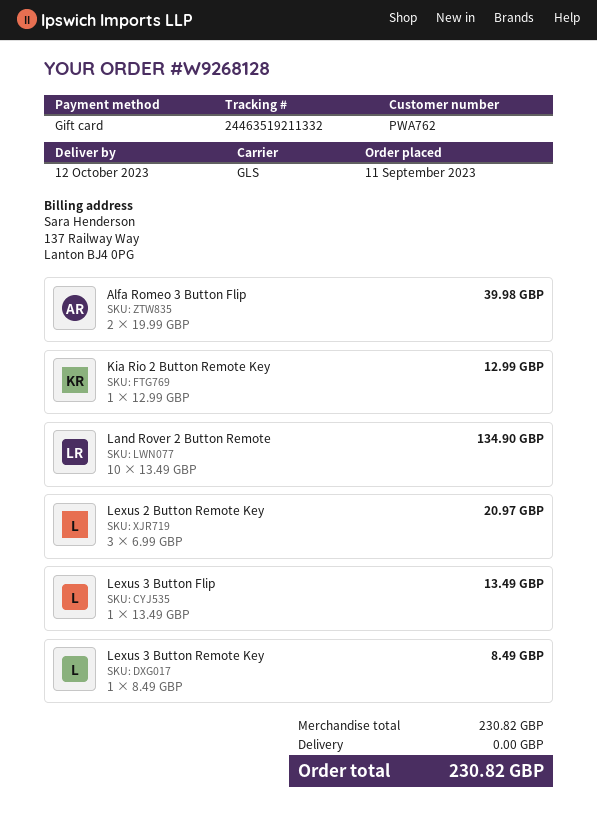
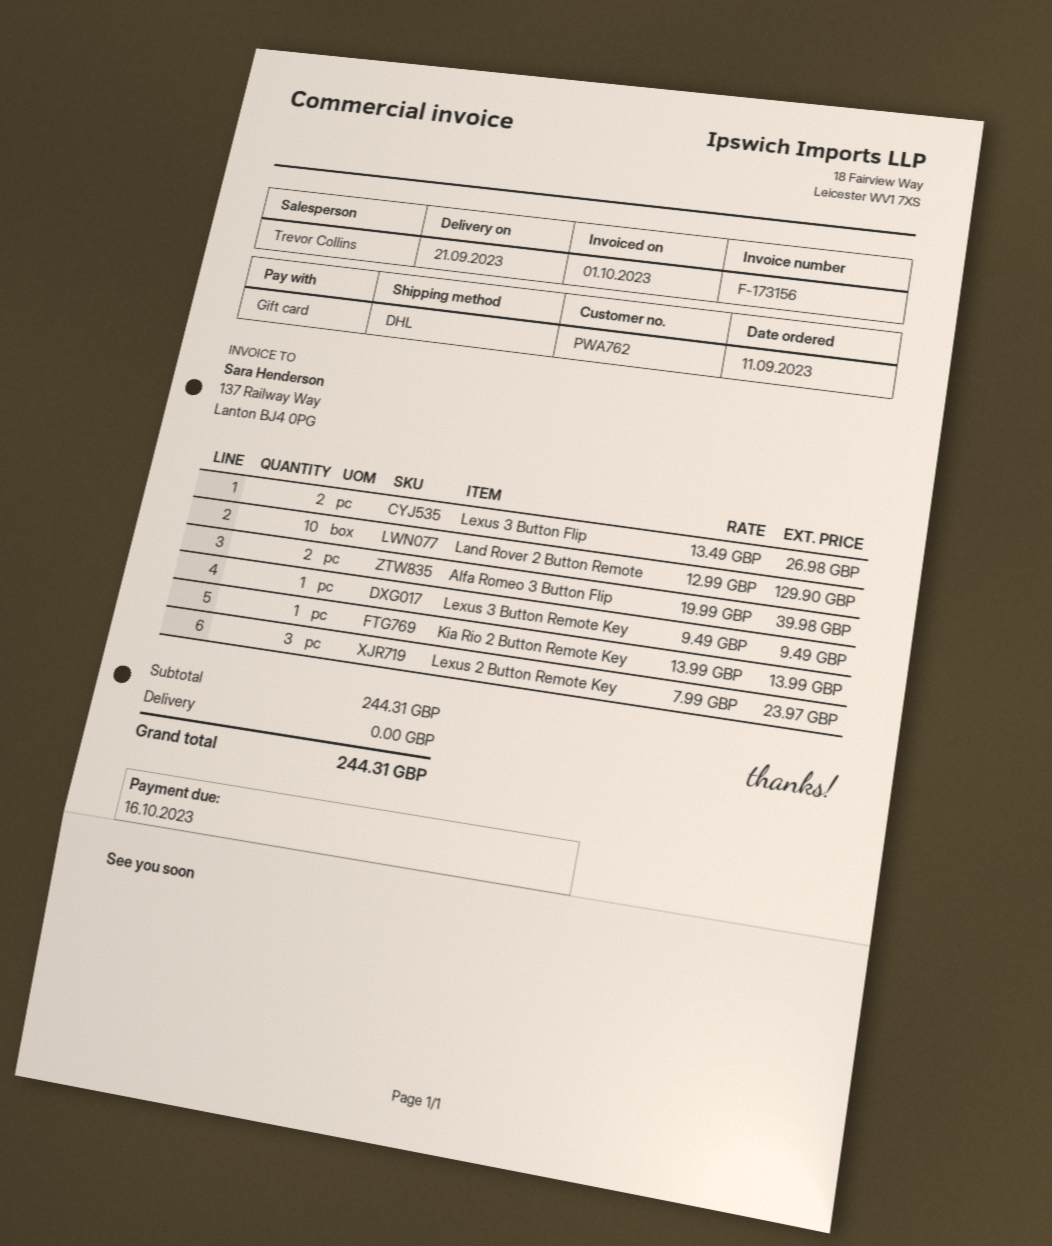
delivery date: 2023-10-12 -> 2023-09-21
shipping method: GLS -> DHL
Kia Rio 2 Button Remote Key: 1 x 12.99 = 12.99 -> 1 x 13.99 = 13.99
Land Rover 2 Button Remote: 10 x 13.49 = 134.90 -> 10 x 12.99 = 129.90
Lexus 2 Button Remote Key: 3 x 6.99 = 20.97 -> 3 x 7.99 = 23.97
Lexus 3 Button Flip: 1 x 13.49 = 13.49 -> 2 x 13.49 = 26.98
Lexus 3 Button Remote Key: 1 x 8.49 = 8.49 -> 1 x 9.49 = 9.49
subtotal: 230.82 -> 244.31
total: 230.82 -> 244.31

